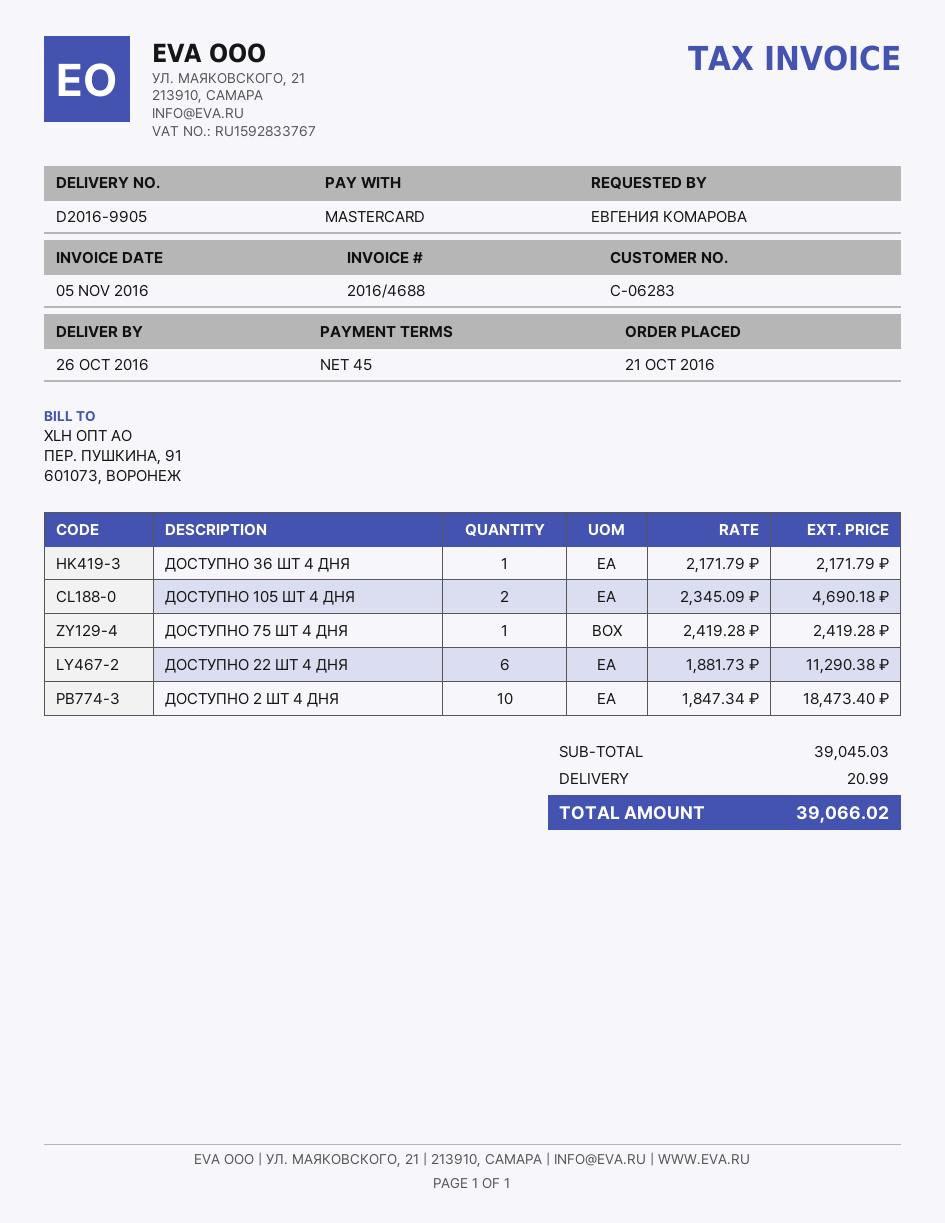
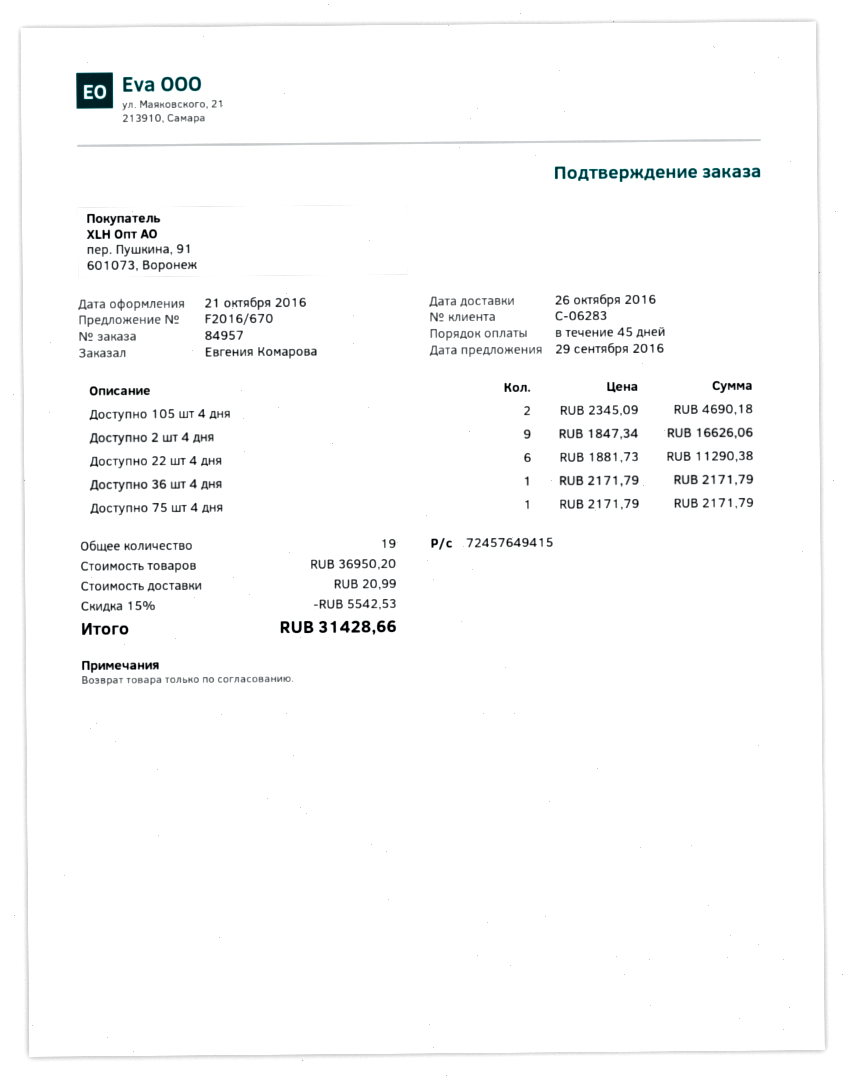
ДОСТУПНО 75 ШТ 4 ДНЯ: 1 x 2419.28 = 2419.28 -> 1 x 2171.79 = 2171.79
ДОСТУПНО 2 ШТ 4 ДНЯ: 10 x 1847.34 = 18473.40 -> 9 x 1847.34 = 16626.06
subtotal: 39045.03 -> 36950.20
discount: none -> 15% = 5542.53
total: 39066.02 -> 31428.66

